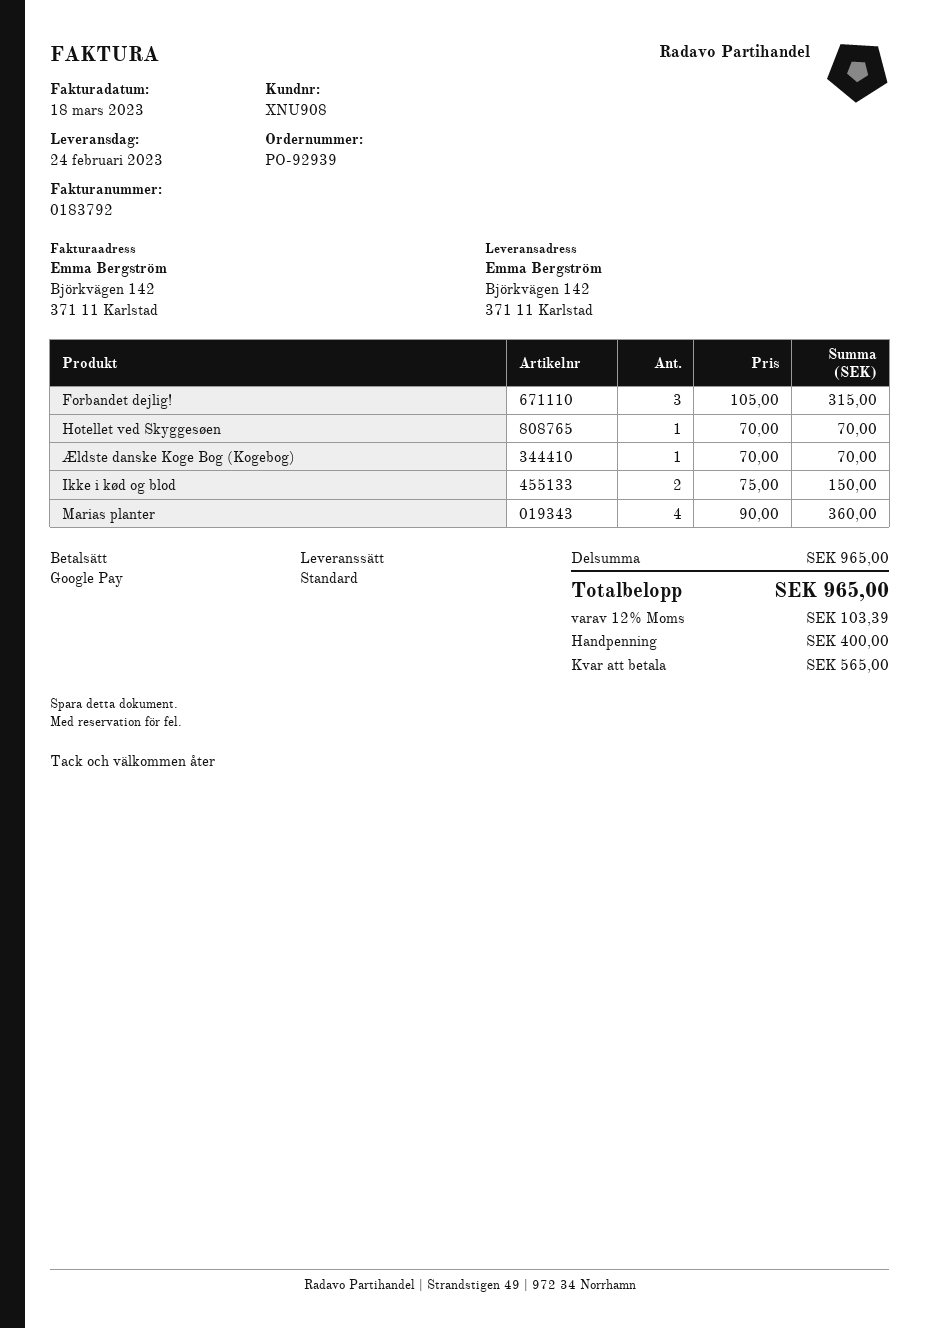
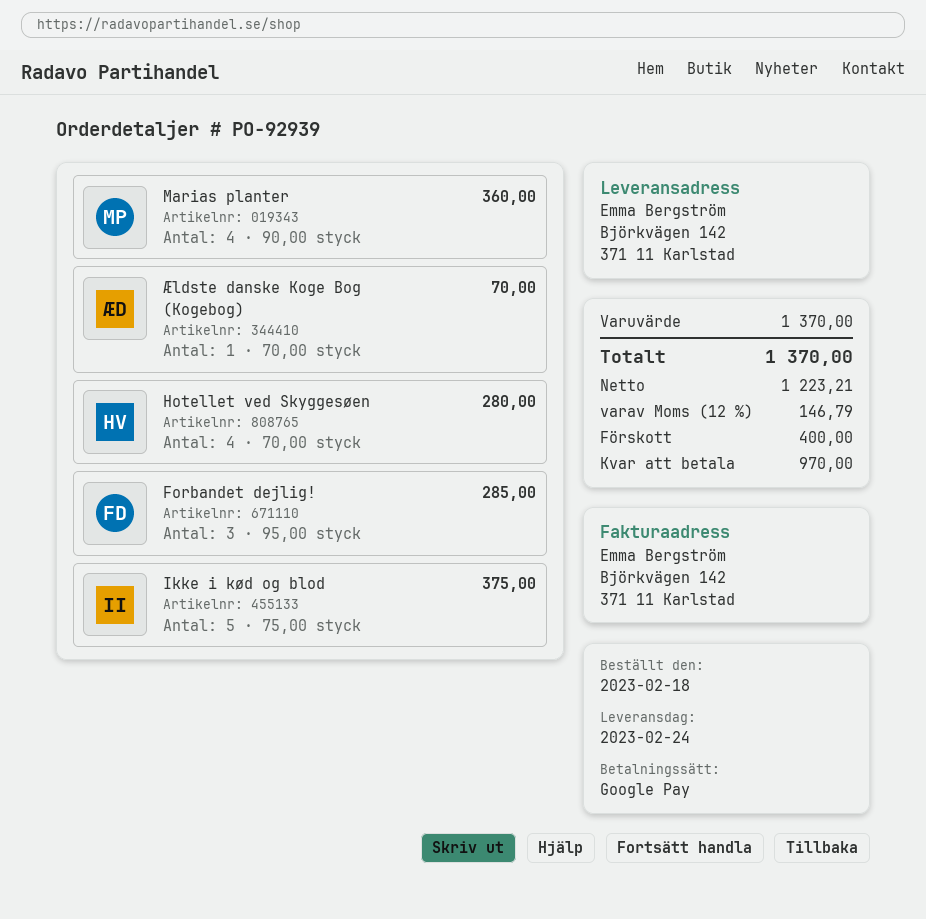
Forbandet dejlig!: 3 x 105.00 = 315.00 -> 3 x 95.00 = 285.00
Hotellet ved Skyggesøen: 1 x 70.00 = 70.00 -> 4 x 70.00 = 280.00
Ikke i kød og blod: 2 x 75.00 = 150.00 -> 5 x 75.00 = 375.00
subtotal: 965.00 -> 1370.00
tax: 12% = 103.39 -> 12% = 146.79
total: 965.00 -> 1370.00
balance: 565.00 -> 970.00

